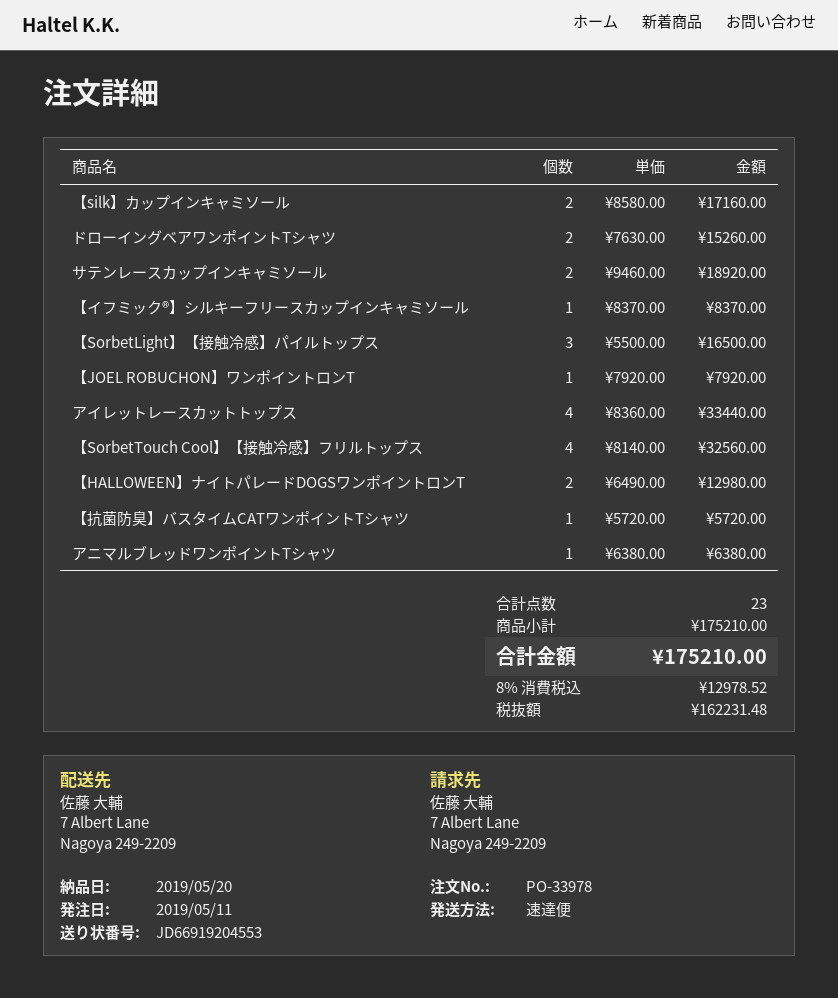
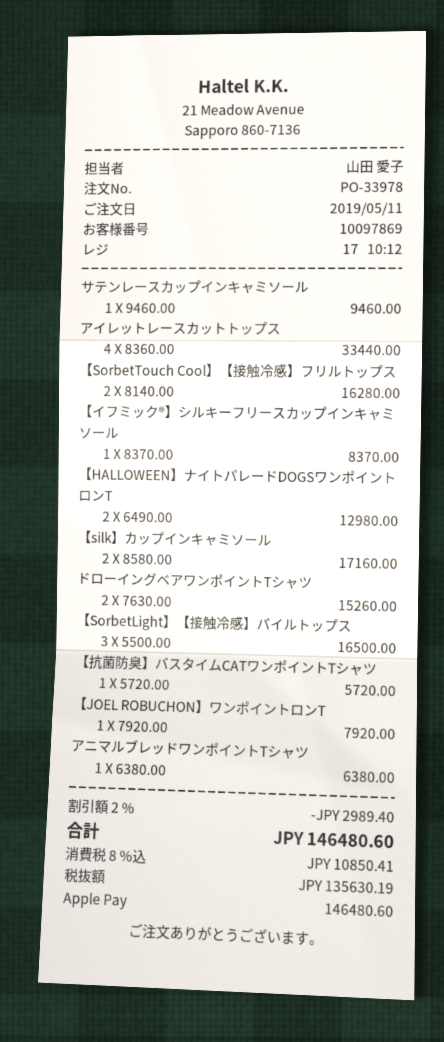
サテンレースカップインキャミソール: 2 x 9460.00 = 18920.00 -> 1 x 9460.00 = 9460.00
【SorbetTouch Cool】【接触冷感】フリルトップス: 4 x 8140.00 = 32560.00 -> 2 x 8140.00 = 16280.00
discount: none -> 2% = 2989.40
net: 162231.48 -> 135630.19
tax: 8% = 12978.52 -> 8% = 10850.41
total: 175210.00 -> 146480.60

